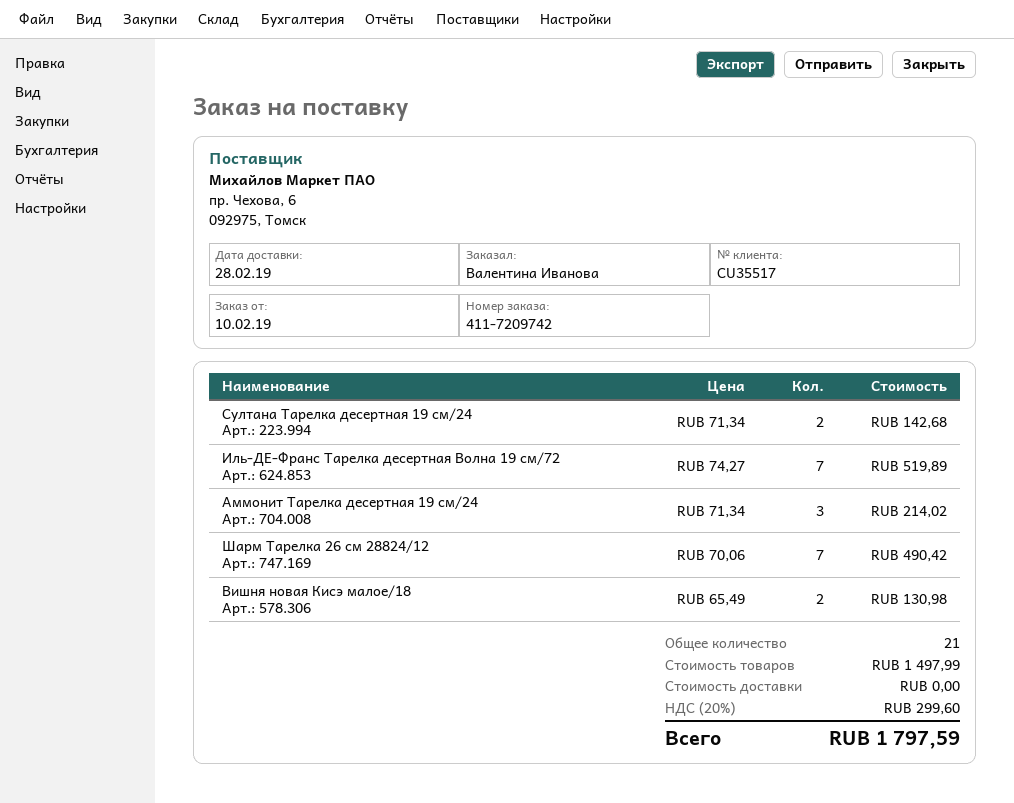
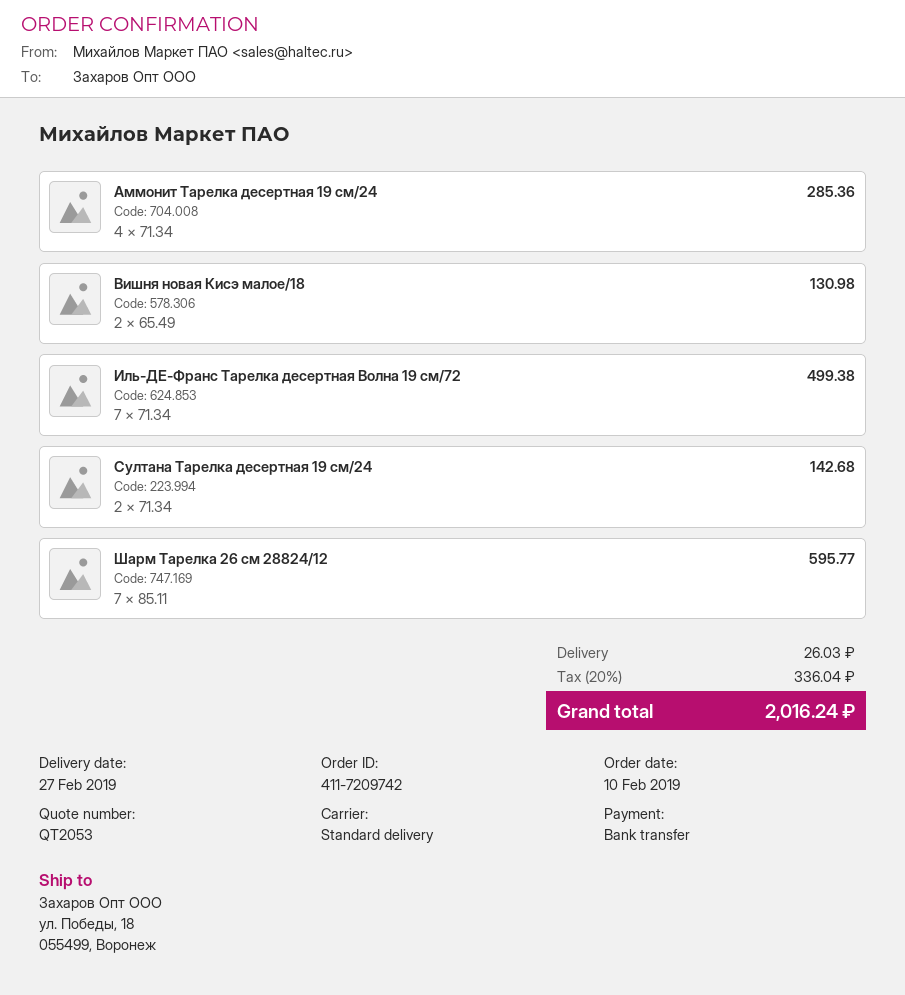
delivery date: 2019-02-28 -> 2019-02-27
Иль-ДЕ-Франс Тарелка десертная Волна 19 см/72: 7 x 74.27 = 519.89 -> 7 x 71.34 = 499.38
Аммонит Тарелка десертная 19 см/24: 3 x 71.34 = 214.02 -> 4 x 71.34 = 285.36
Шарм Тарелка 26 см 28824/12: 7 x 70.06 = 490.42 -> 7 x 85.11 = 595.77
shipping: 0.00 -> 26.03
tax: 20% = 299.60 -> 20% = 336.04
total: 1797.59 -> 2016.24

